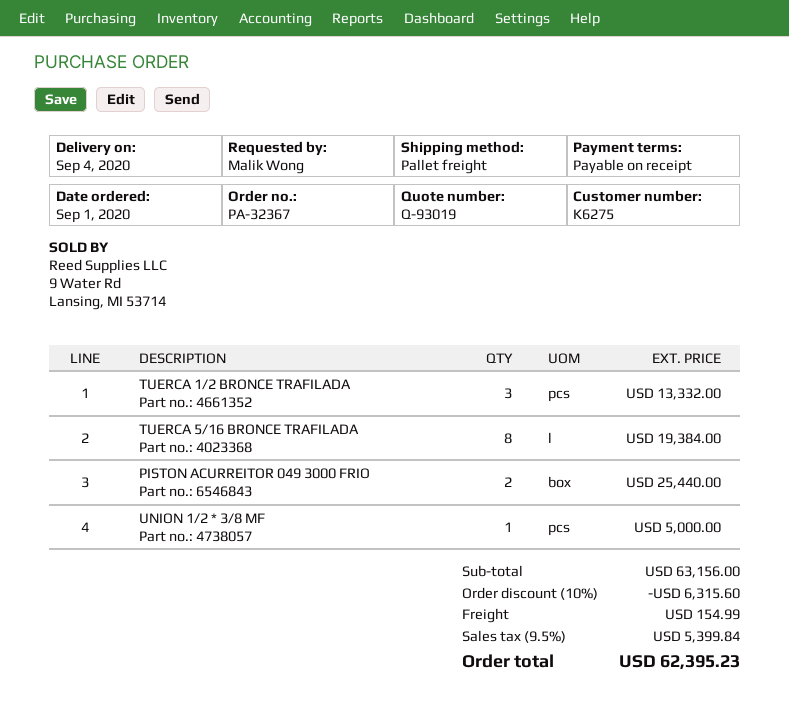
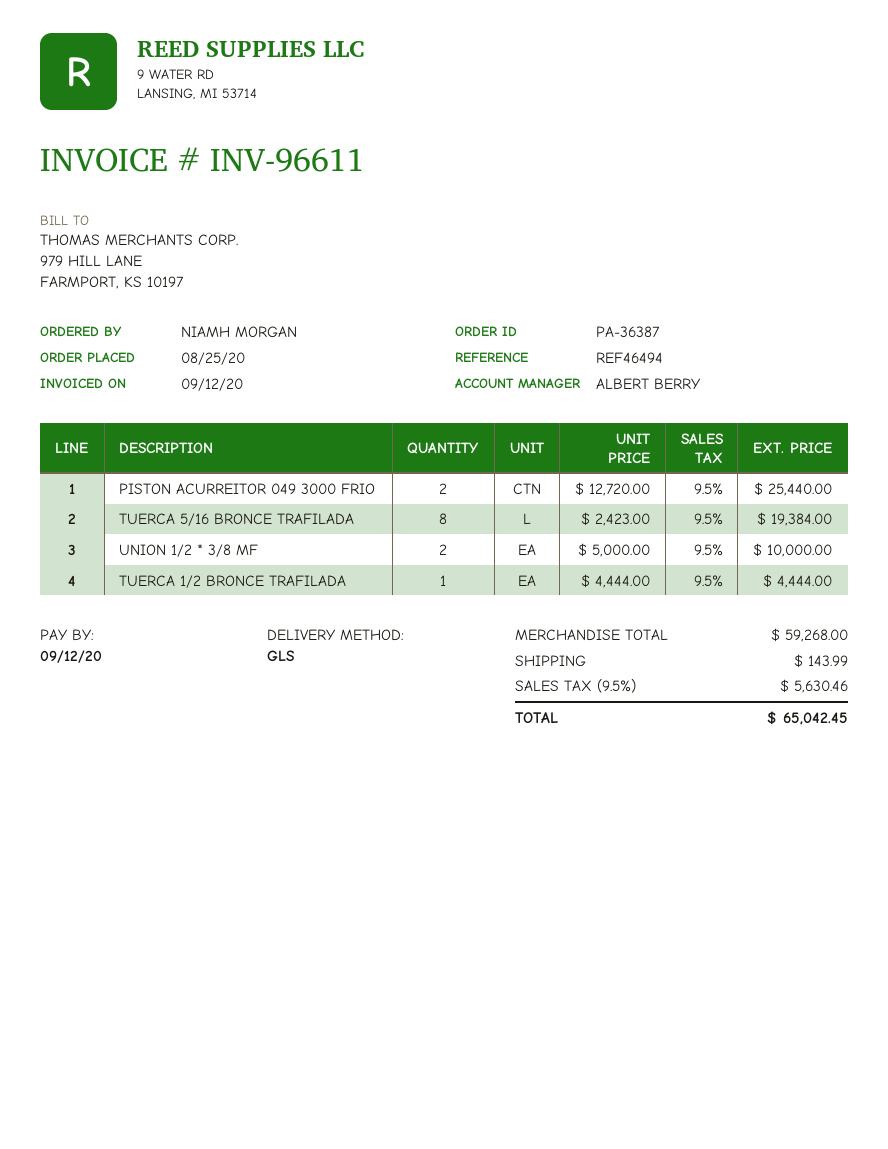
order number: PA-32367 -> PA-36387
order date: 2020-09-01 -> 2020-08-25
ordered by: Malik Wong -> NIAMH MORGAN
shipping method: pallet freight -> GLS
TUERCA 1/2 BRONCE TRAFILADA: 3 for 13332.00 -> 1 for 4444.00
UNION 1/2 * 3/8 MF: 1 for 5000.00 -> 2 for 10000.00
subtotal: 63156.00 -> 59268.00
discount: 10% = 6315.60 -> none
shipping: 154.99 -> 143.99
tax: 9.5% = 5399.84 -> 9.5% = 5630.46
total: 62395.23 -> 65042.45

